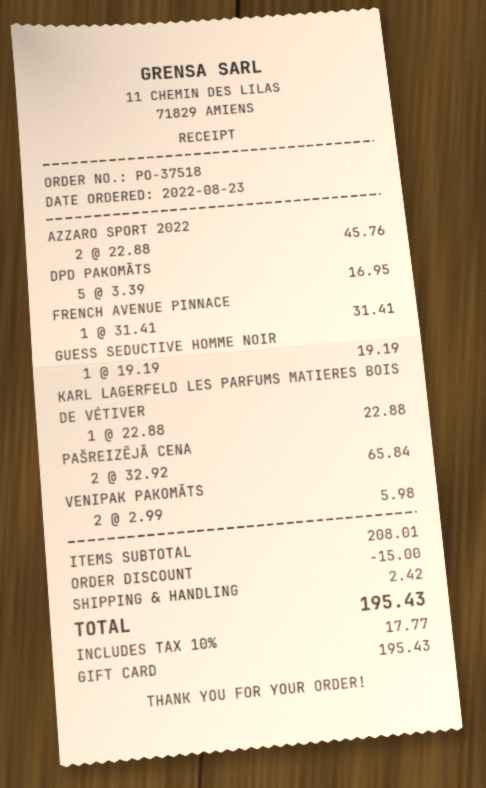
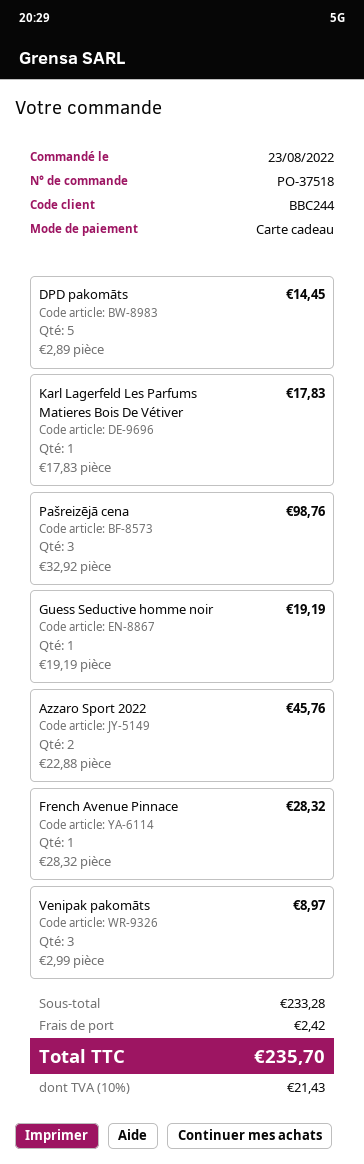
DPD PAKOMĀTS: 5 x 3.39 = 16.95 -> 5 x 2.89 = 14.45
FRENCH AVENUE PINNACE: 1 x 31.41 = 31.41 -> 1 x 28.32 = 28.32
KARL LAGERFELD LES PARFUMS MATIERES BOIS DE VÉTIVER: 1 x 22.88 = 22.88 -> 1 x 17.83 = 17.83
PAŠREIZĒJĀ CENA: 2 x 32.92 = 65.84 -> 3 x 32.92 = 98.76
VENIPAK PAKOMĀTS: 2 x 2.99 = 5.98 -> 3 x 2.99 = 8.97
subtotal: 208.01 -> 233.28
discount: 15.00 -> none
tax: 10% = 17.77 -> 10% = 21.43
total: 195.43 -> 235.70

